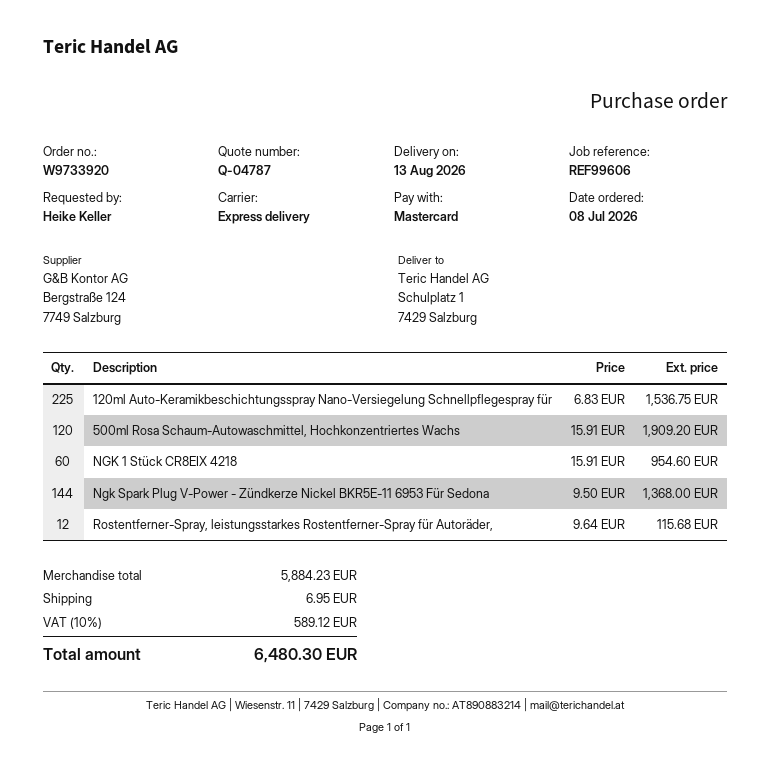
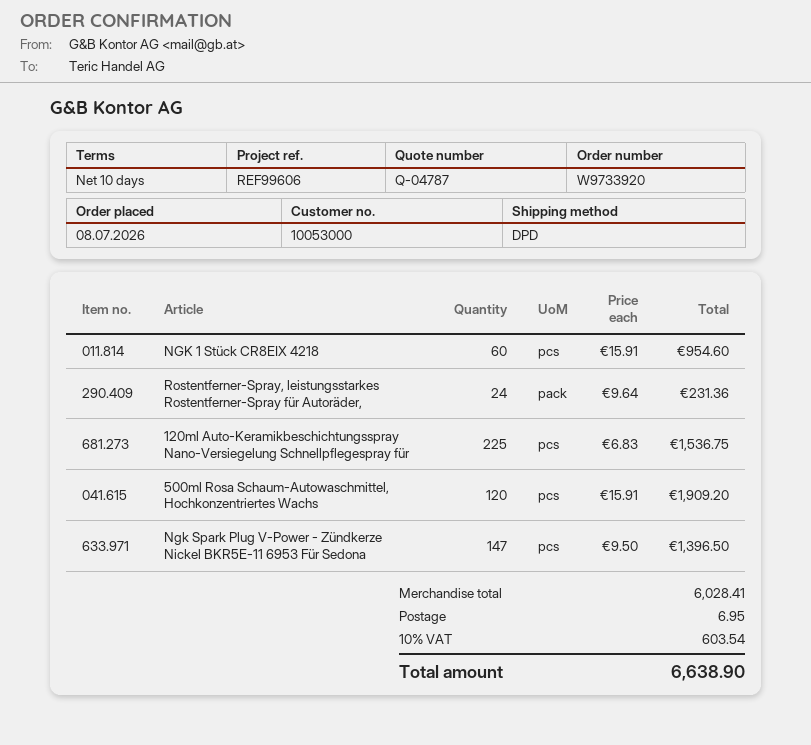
shipping method: express -> DPD
Ngk Spark Plug V-Power - Zündkerze Nickel BKR5E-11 6953 Für Sedona: 144 x 9.50 = 1368.00 -> 147 x 9.50 = 1396.50
Rostentferner-Spray, leistungsstarkes Rostentferner-Spray für Autoräder,: 12 x 9.64 = 115.68 -> 24 x 9.64 = 231.36
subtotal: 5884.23 -> 6028.41
tax: 10% = 589.12 -> 10% = 603.54
total: 6480.30 -> 6638.90

